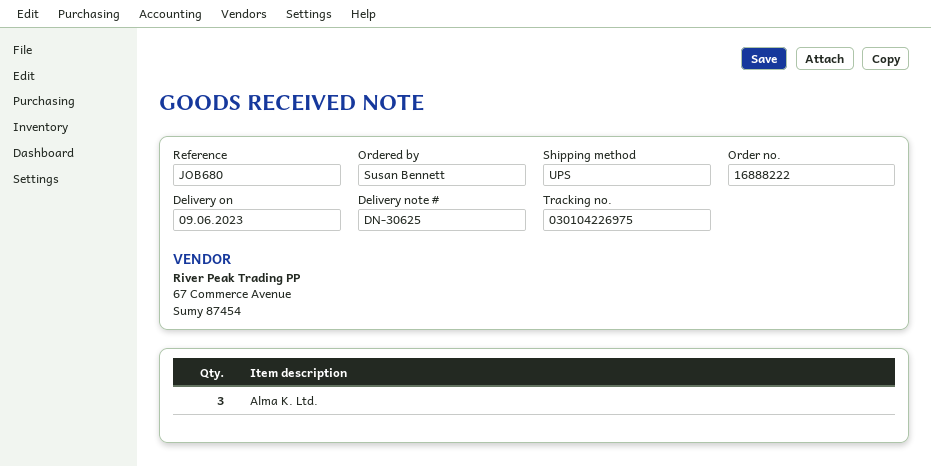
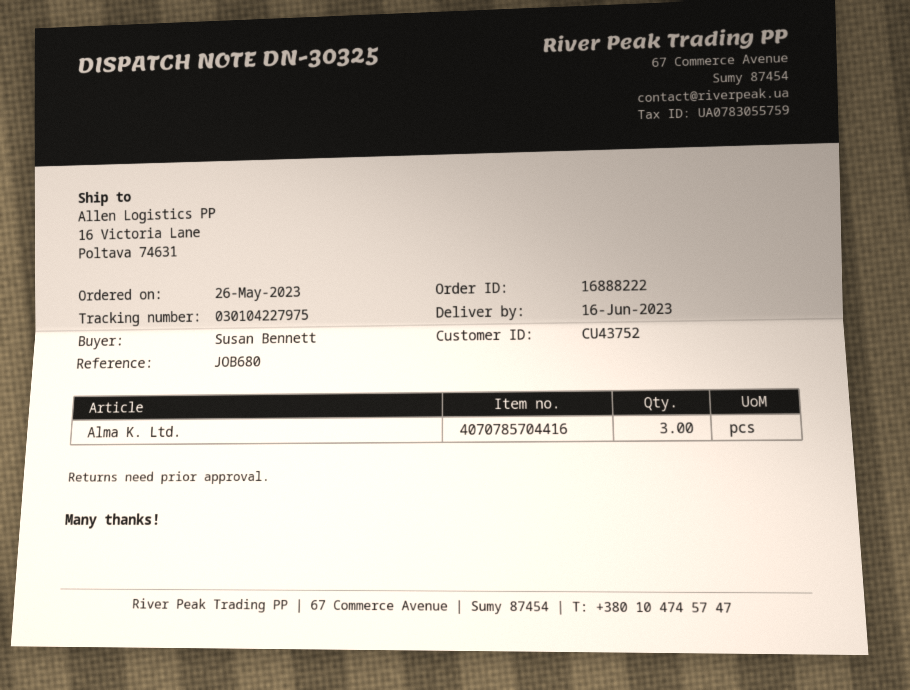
delivery note number: DN-30625 -> DN-30325
delivery date: 2023-06-09 -> 2023-06-16
tracking number: 030104226975 -> 030104227975

